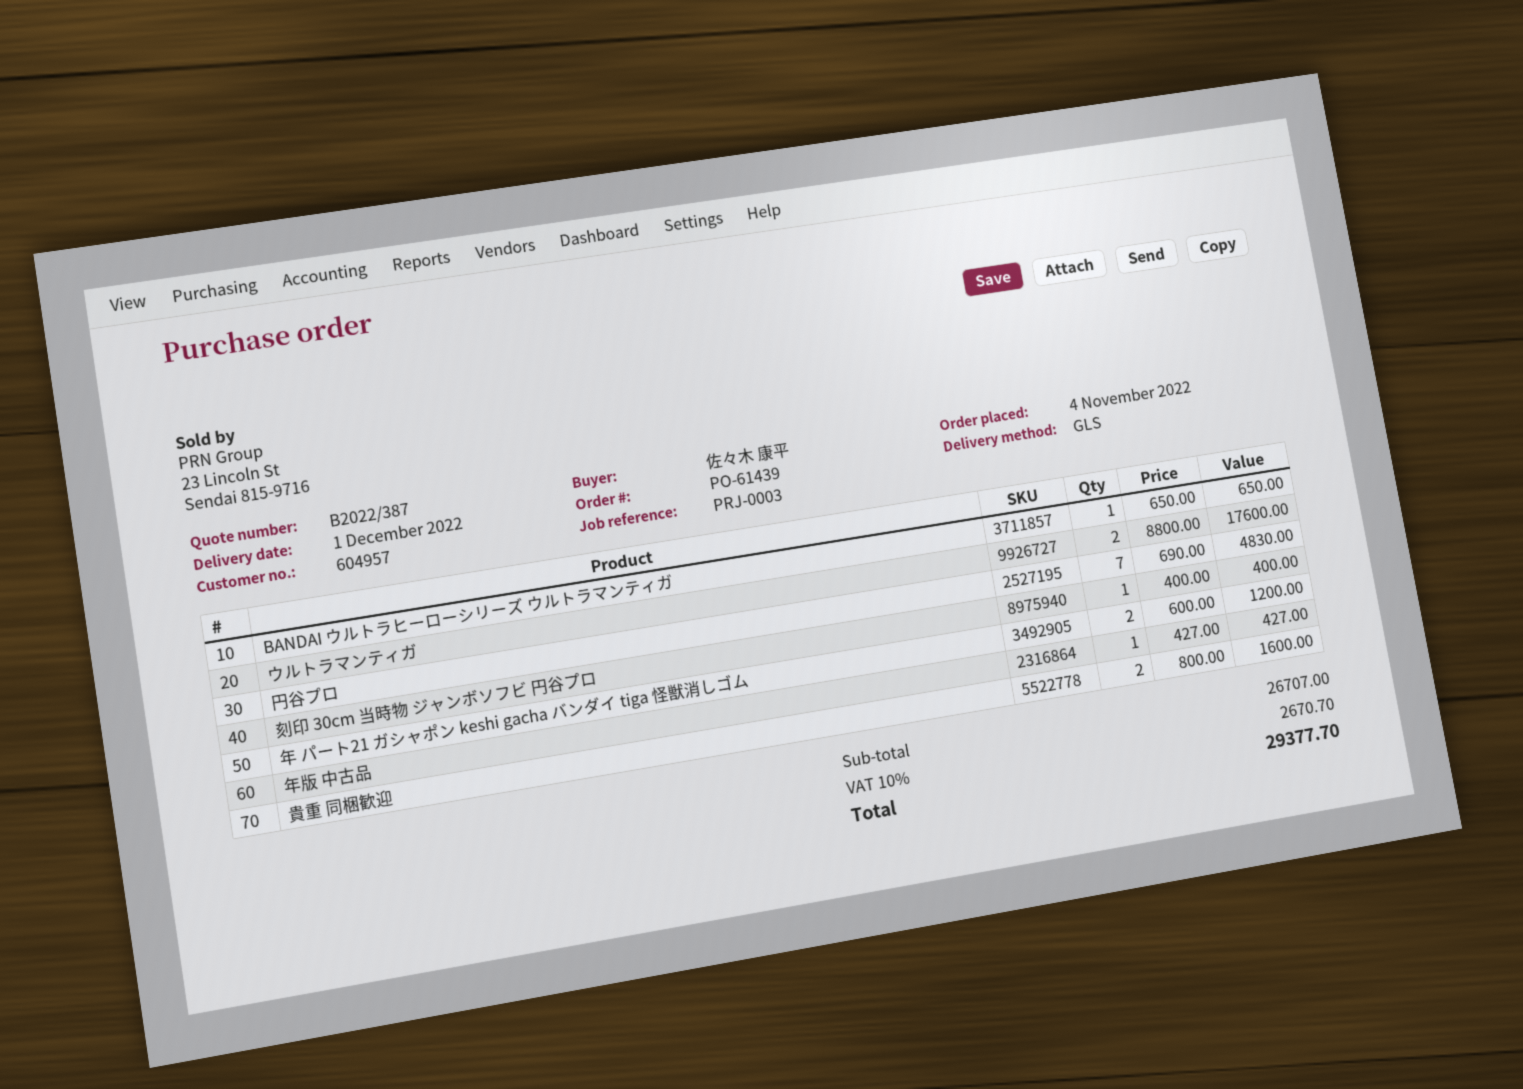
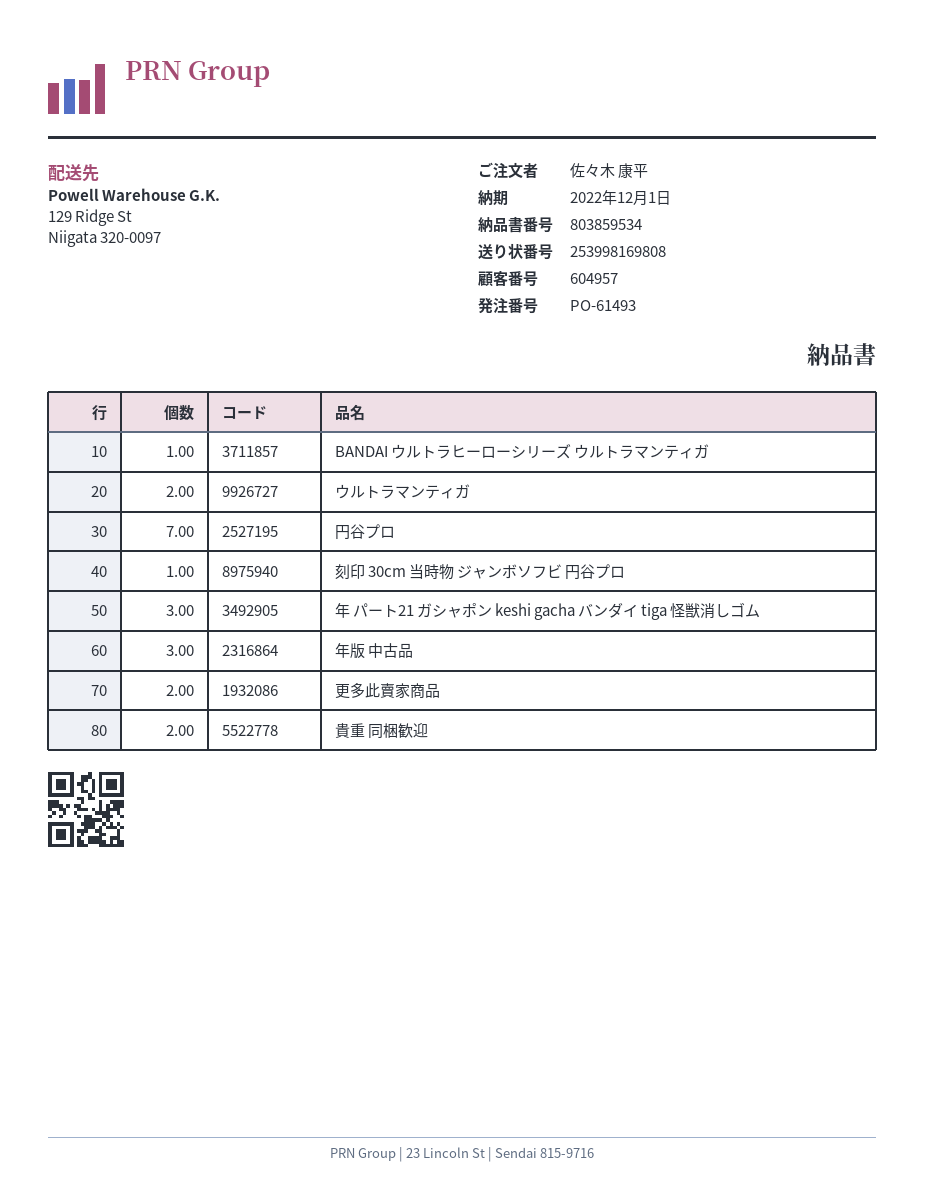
order number: PO-61439 -> PO-61493
年 パート21 ガシャポン keshi gacha バンダイ tiga 怪獣消しゴム: 2 -> 3
年版 中古品: 1 -> 3
更多此賣家商品: none -> 2

